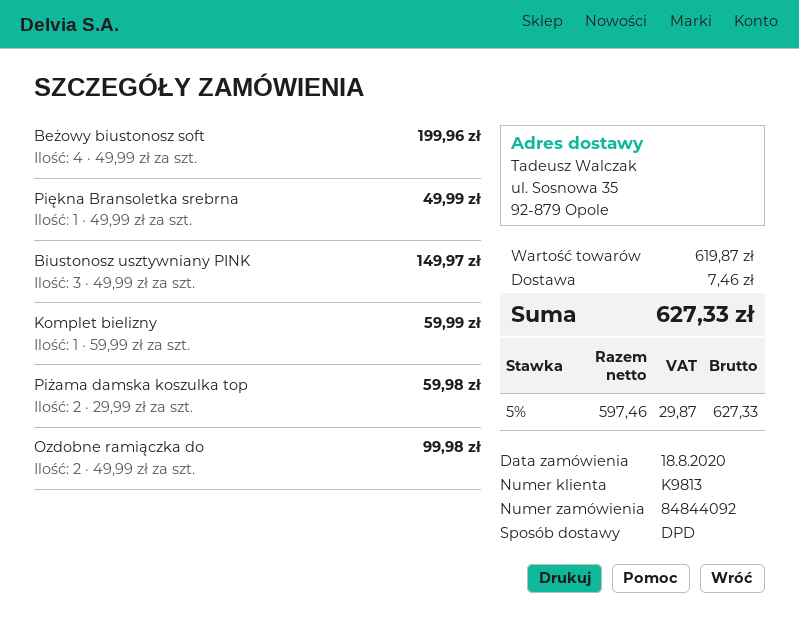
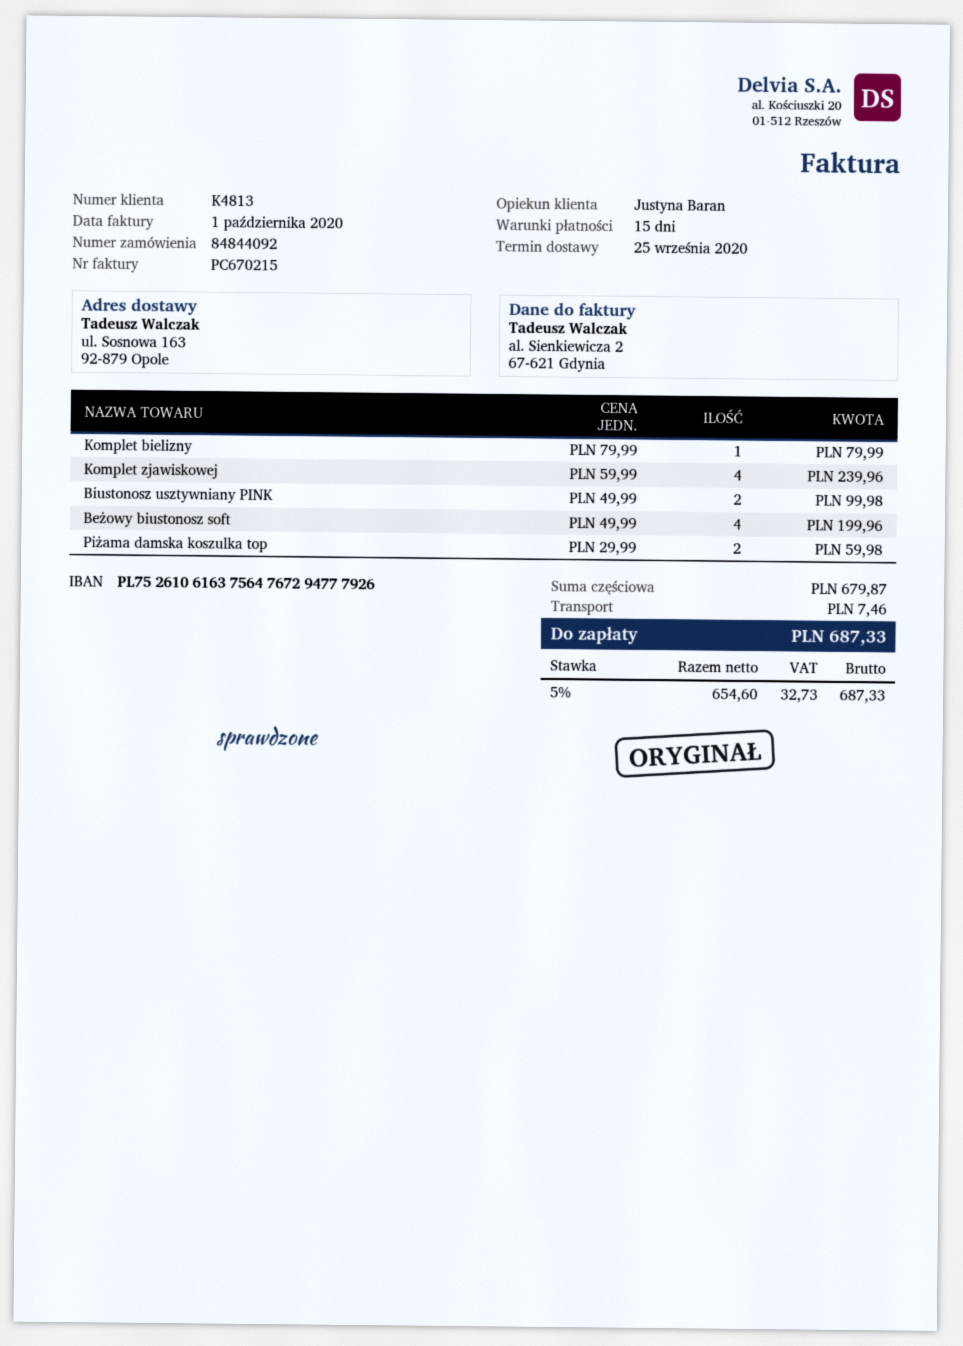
customer number: K9813 -> K4813
ship to: ul. Sosnowa 35, 92-879 Opole -> ul. Sosnowa 163, 92-879 Opole
Piękna Bransoletka srebrna: 1 x 49.99 = 49.99 -> none
Biustonosz usztywniany PINK: 3 x 49.99 = 149.97 -> 2 x 49.99 = 99.98
Komplet bielizny: 1 x 59.99 = 59.99 -> 1 x 79.99 = 79.99
Ozdobne ramiączka do: 2 x 49.99 = 99.98 -> none
Komplet zjawiskowej: none -> 4 x 59.99 = 239.96
subtotal: 619.87 -> 679.87
net: 597.46 -> 654.60
tax: 5% = 29.87 -> 5% = 32.73
total: 627.33 -> 687.33

